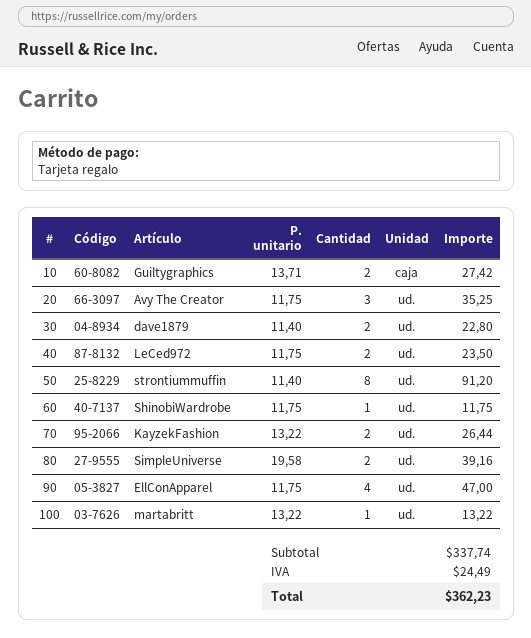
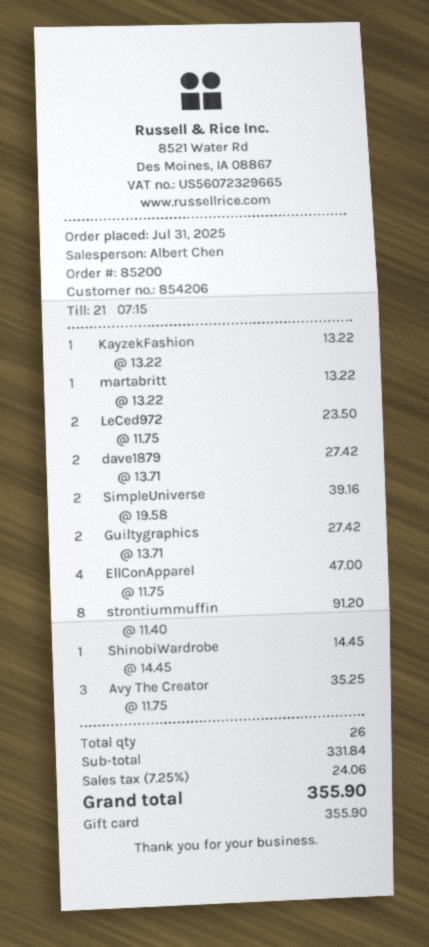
dave1879: 2 x 11.40 = 22.80 -> 2 x 13.71 = 27.42
ShinobiWardrobe: 1 x 11.75 = 11.75 -> 1 x 14.45 = 14.45
KayzekFashion: 2 x 13.22 = 26.44 -> 1 x 13.22 = 13.22
subtotal: 337.74 -> 331.84
tax: 24.49 -> 24.06
total: 362.23 -> 355.90

